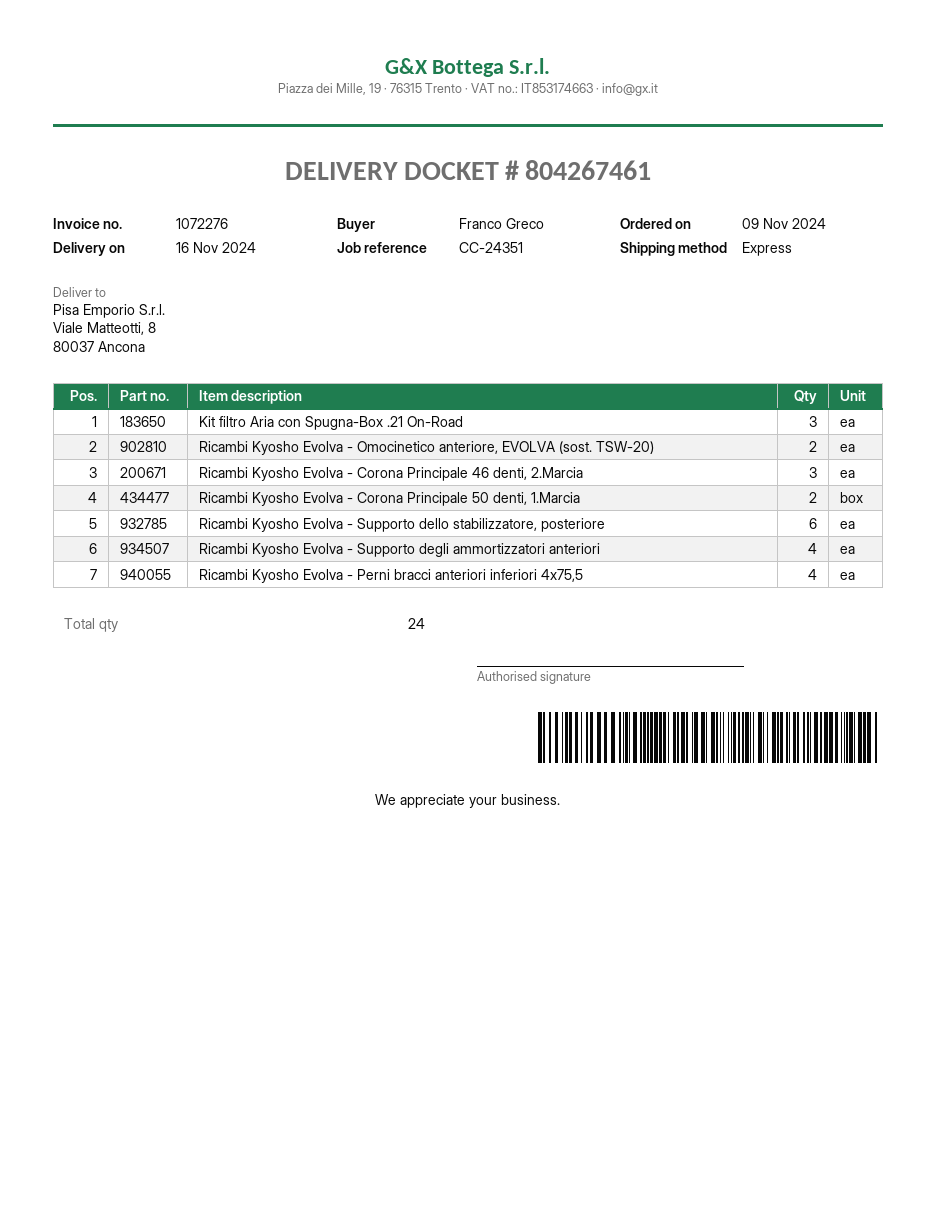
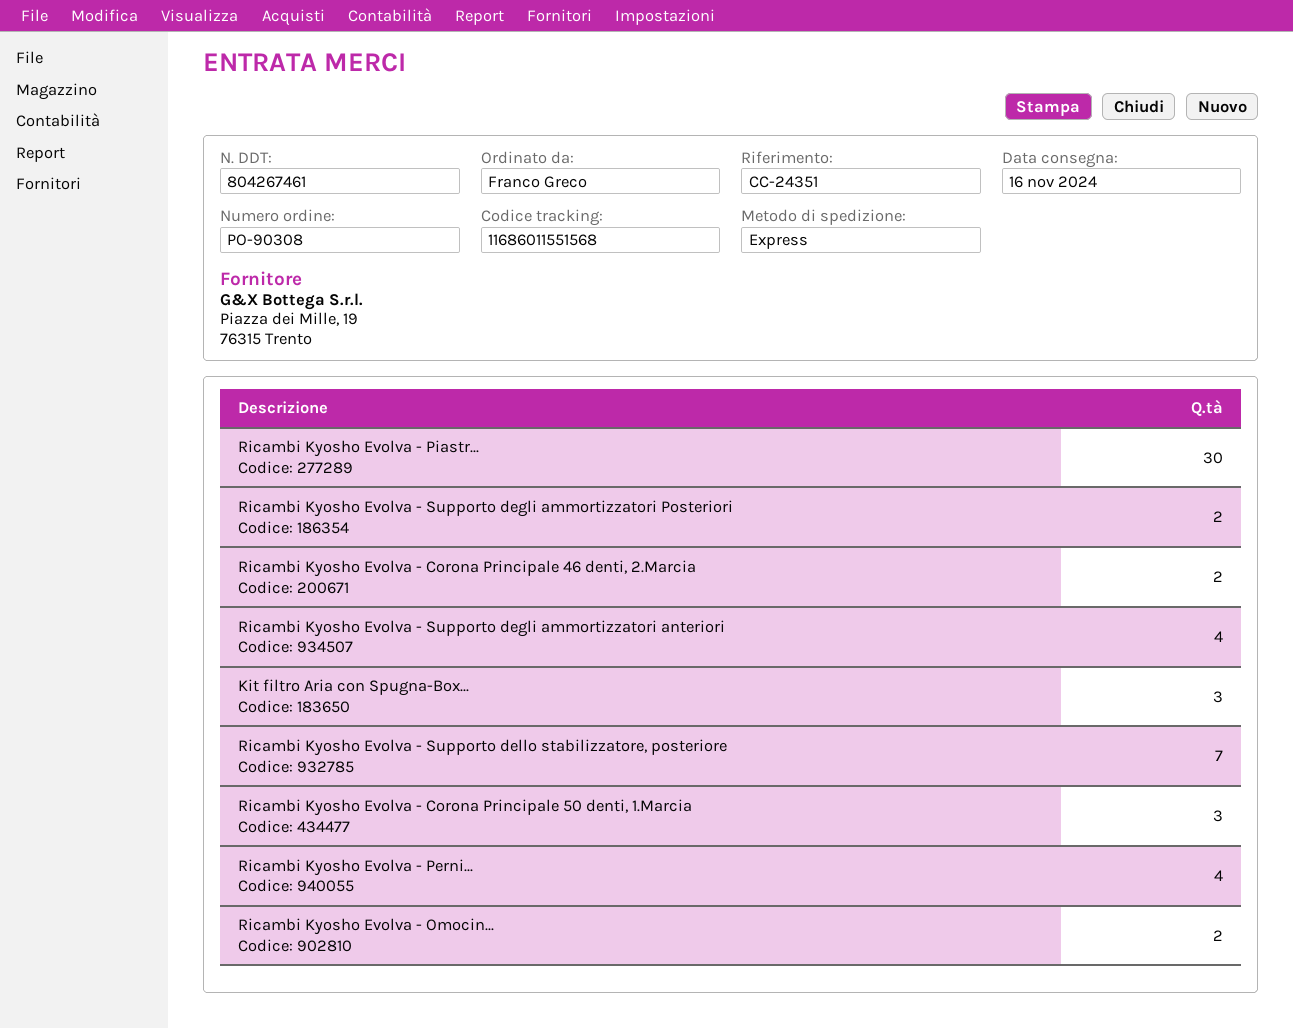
Ricambi Kyosho Evolva - Corona Principale 46 denti, 2.Marcia: 3 -> 2
Ricambi Kyosho Evolva - Corona Principale 50 denti, 1.Marcia: 2 -> 3
Ricambi Kyosho Evolva - Supporto dello stabilizzatore, posteriore: 6 -> 7
Ricambi Kyosho Evolva - Piastr...: none -> 30
Ricambi Kyosho Evolva - Supporto degli ammortizzatori Posteriori: none -> 2

